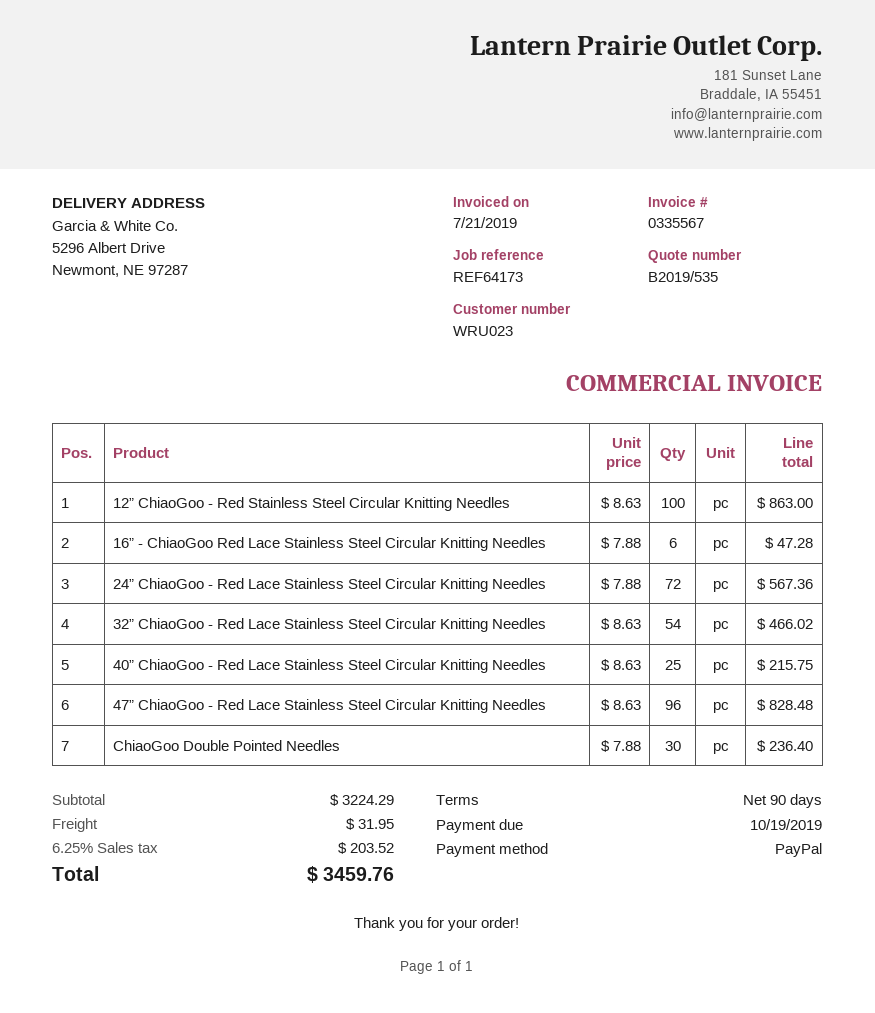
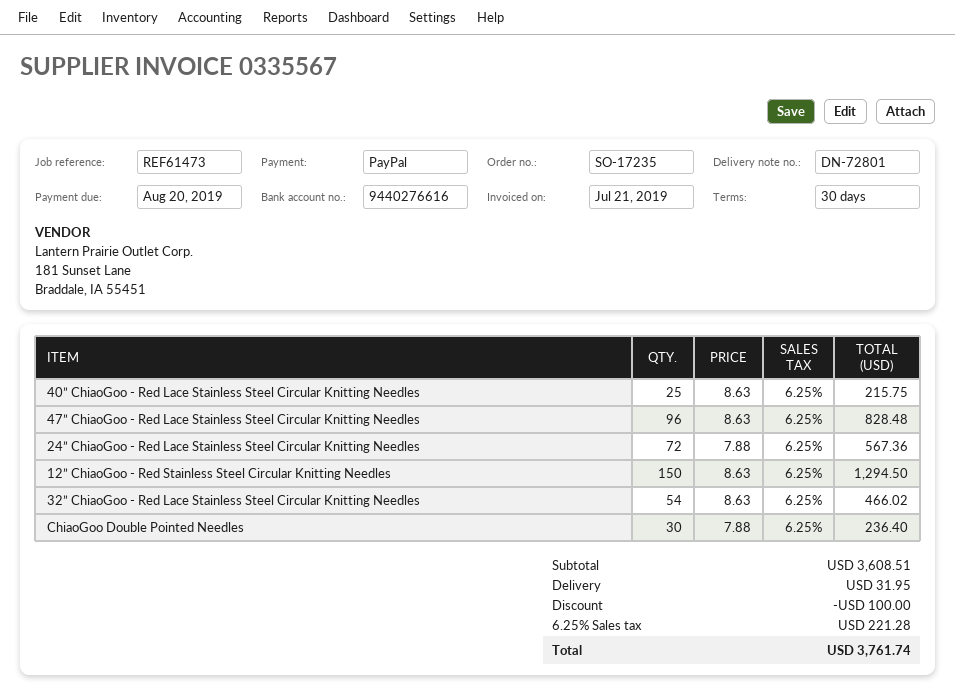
payment terms: 90 days -> 30 days
due date: 2019-10-19 -> 2019-08-20
reference: REF64173 -> REF61473
12” ChiaoGoo - Red Stainless Steel Circular Knitting Needles: 100 x 8.63 = 863.00 -> 150 x 8.63 = 1294.50
16” - ChiaoGoo Red Lace Stainless Steel Circular Knitting Needles: 6 x 7.88 = 47.28 -> none
subtotal: 3224.29 -> 3608.51
discount: none -> 100.00
tax: 6.25% = 203.52 -> 6.25% = 221.28
total: 3459.76 -> 3761.74

